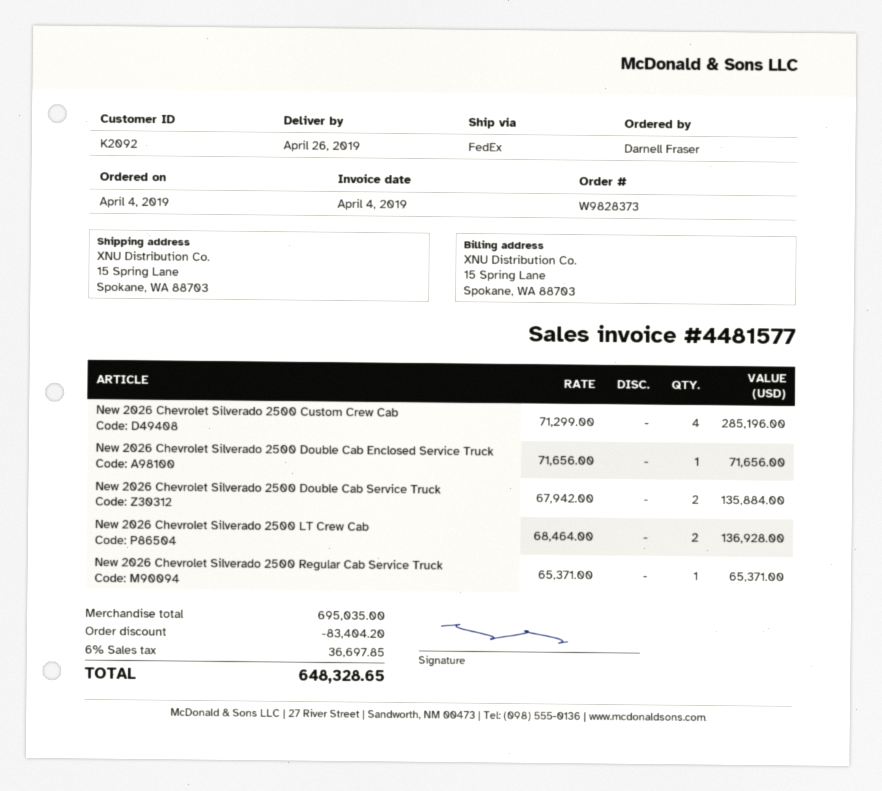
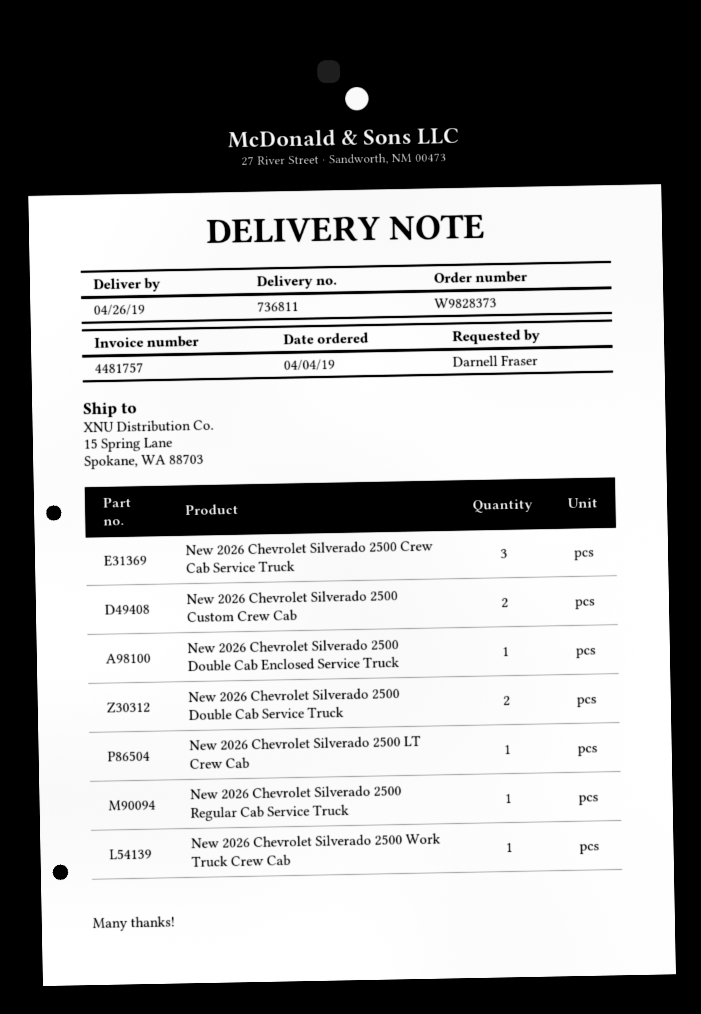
invoice number: 4481577 -> 4481757
New 2026 Chevrolet Silverado 2500 Custom Crew Cab: 4 -> 2
New 2026 Chevrolet Silverado 2500 LT Crew Cab: 2 -> 1
New 2026 Chevrolet Silverado 2500 Crew Cab Service Truck: none -> 3
New 2026 Chevrolet Silverado 2500 Work Truck Crew Cab: none -> 1

